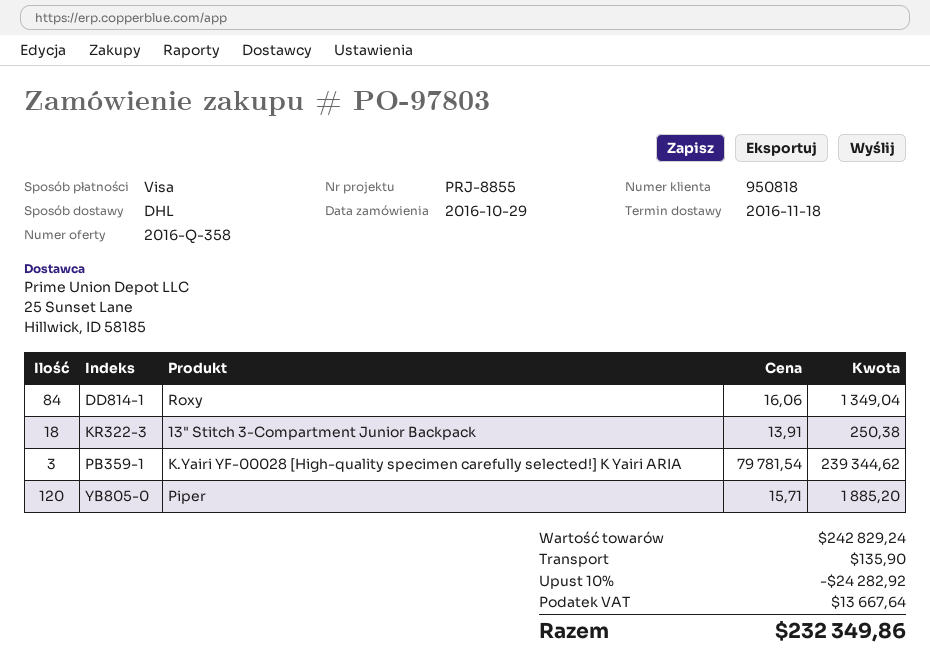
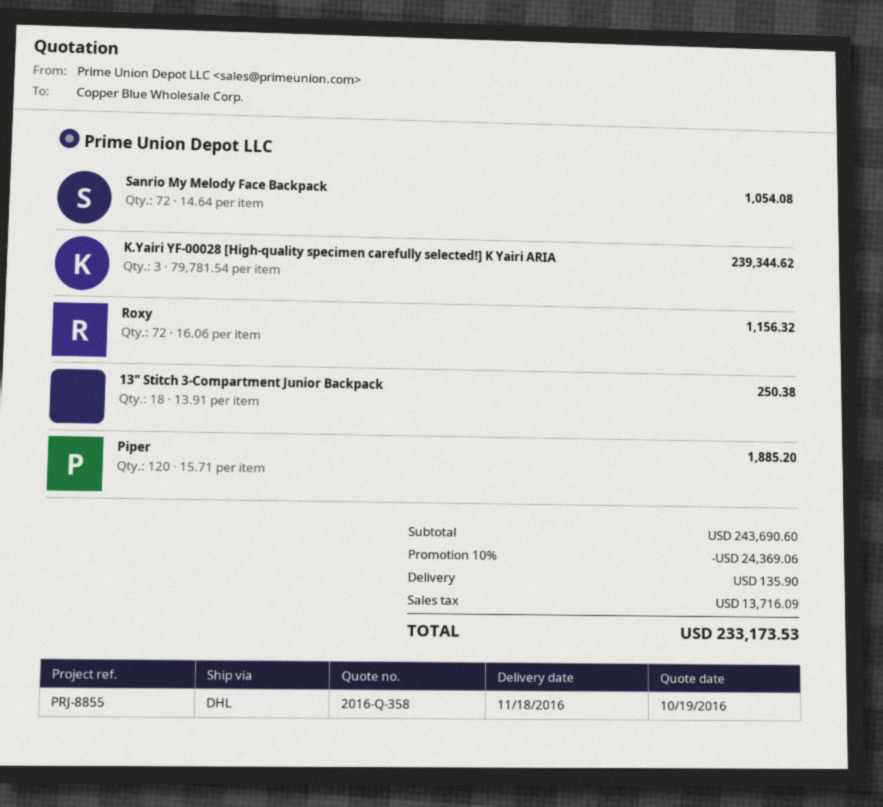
Roxy: 84 x 16.06 = 1349.04 -> 72 x 16.06 = 1156.32
Sanrio My Melody Face Backpack: none -> 72 x 14.64 = 1054.08
subtotal: 242829.24 -> 243690.60
discount: 10% = 24282.92 -> 10% = 24369.06
tax: 13667.64 -> 13716.09
total: 232349.86 -> 233173.53

